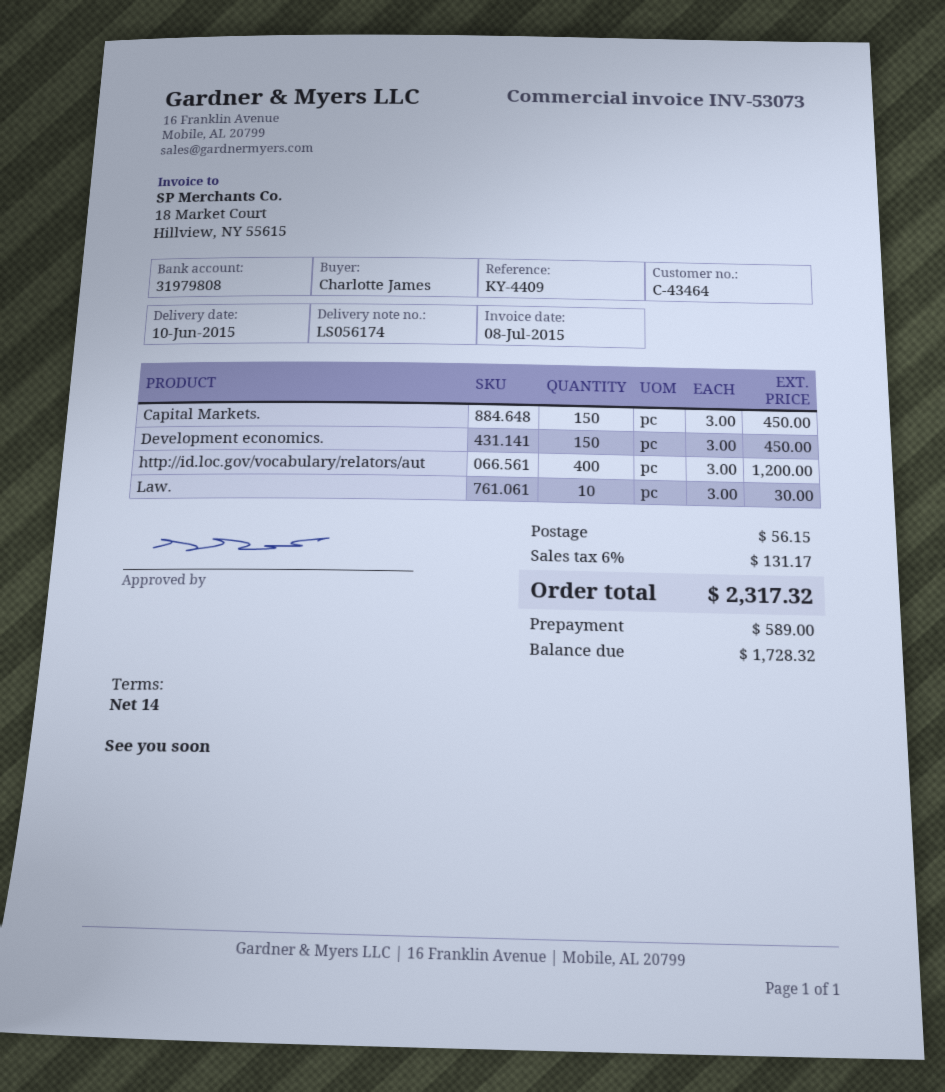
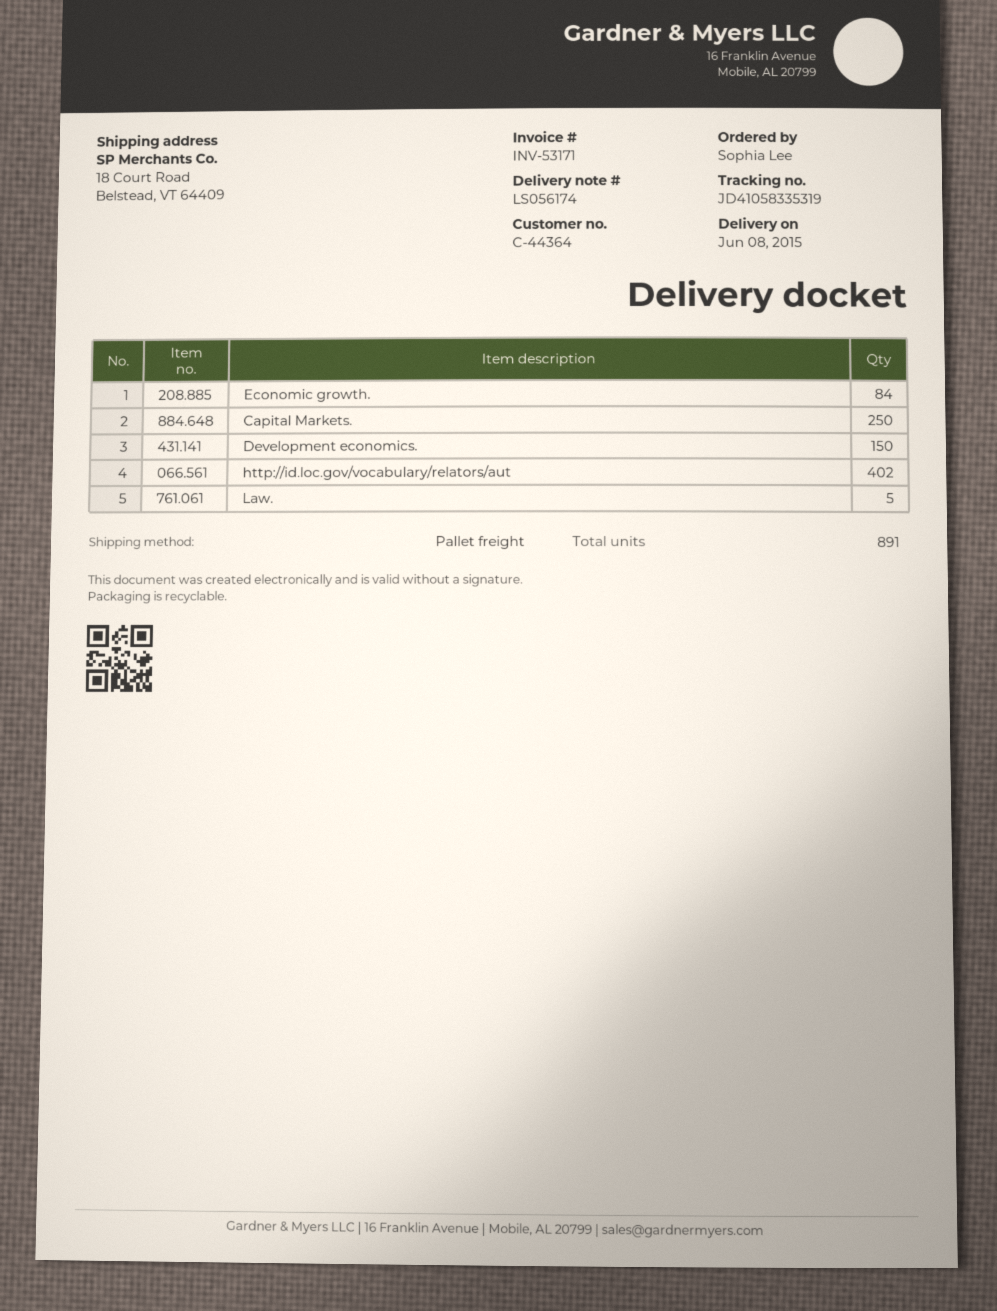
delivery date: 2015-06-10 -> 2015-06-08
invoice number: INV-53073 -> INV-53171
customer number: C-43464 -> C-44364
ordered by: Charlotte James -> Sophia Lee
Capital Markets.: 150 -> 250
http://id.loc.gov/vocabulary/relators/aut: 400 -> 402
Law.: 10 -> 5
Economic growth.: none -> 84

